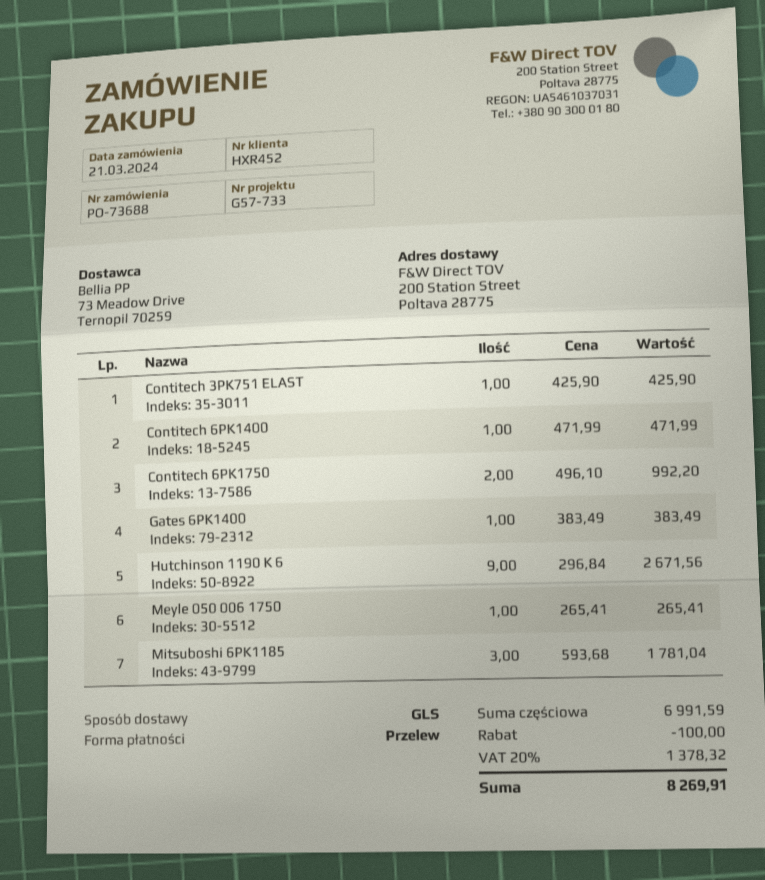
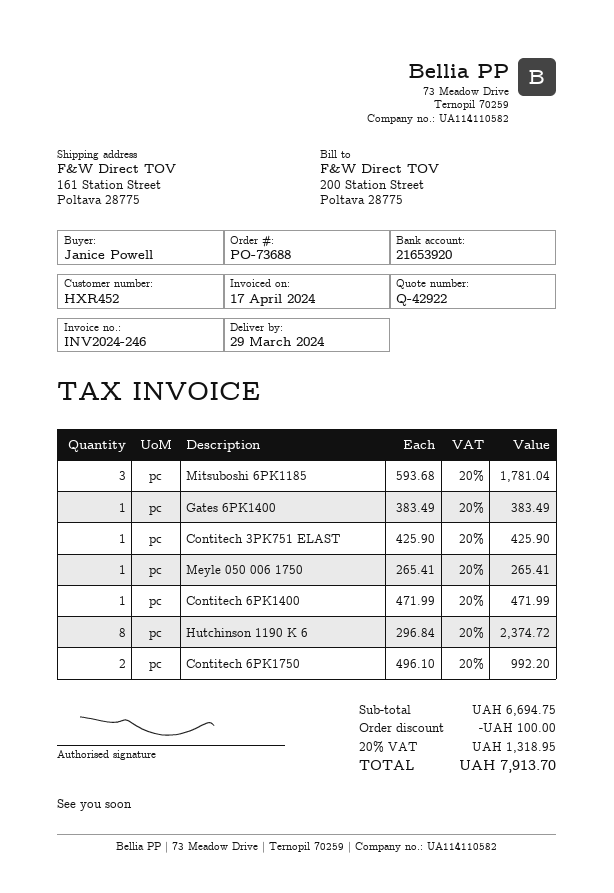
ship to: 200 Station Street, Poltava 28775 -> 161 Station Street, Poltava 28775
Hutchinson 1190 K 6: 9 x 296.84 = 2671.56 -> 8 x 296.84 = 2374.72
subtotal: 6991.59 -> 6694.75
tax: 20% = 1378.32 -> 20% = 1318.95
total: 8269.91 -> 7913.70

